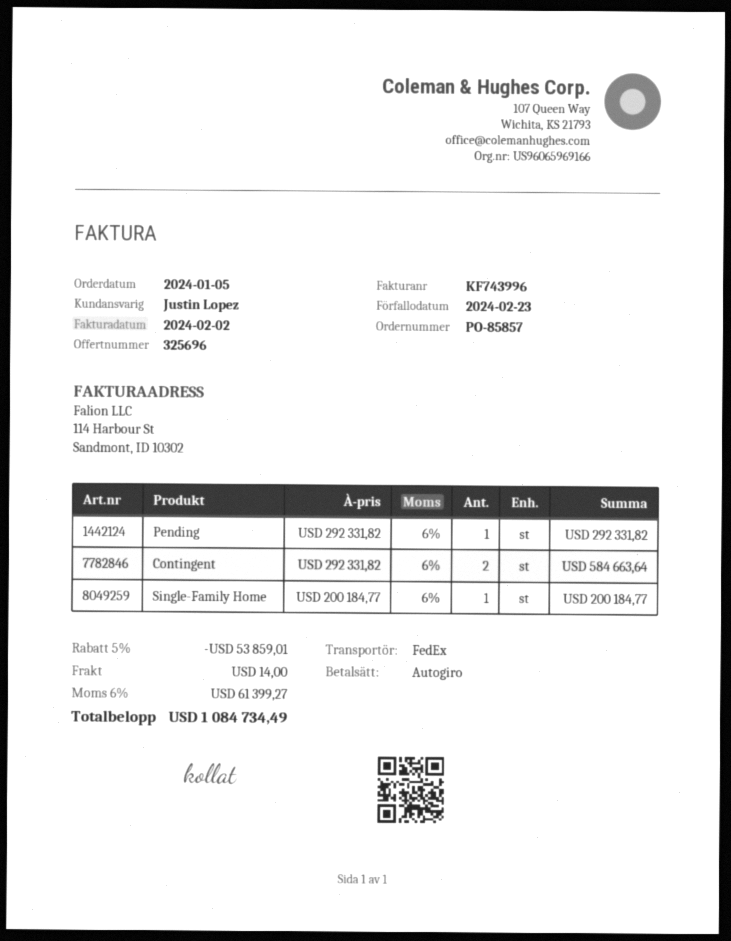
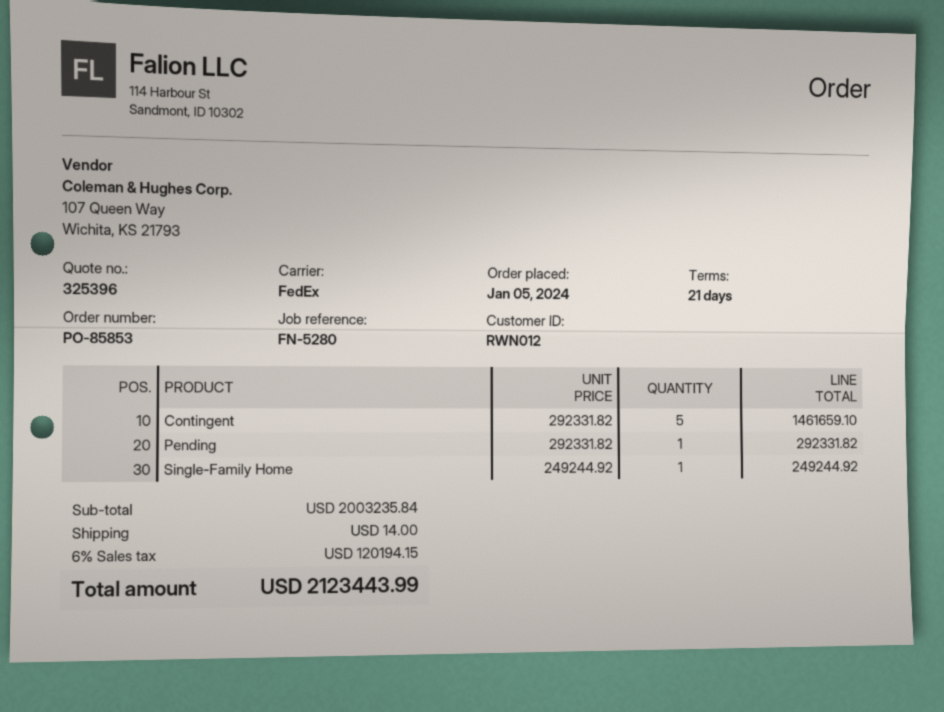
quote number: 325696 -> 325396
order number: PO-85857 -> PO-85853
Contingent: 2 x 292331.82 = 584663.64 -> 5 x 292331.82 = 1461659.10
Single-Family Home: 1 x 200184.77 = 200184.77 -> 1 x 249244.92 = 249244.92
discount: 5% = 53859.01 -> none
tax: 6% = 61399.27 -> 6% = 120194.15
total: 1084734.49 -> 2123443.99

